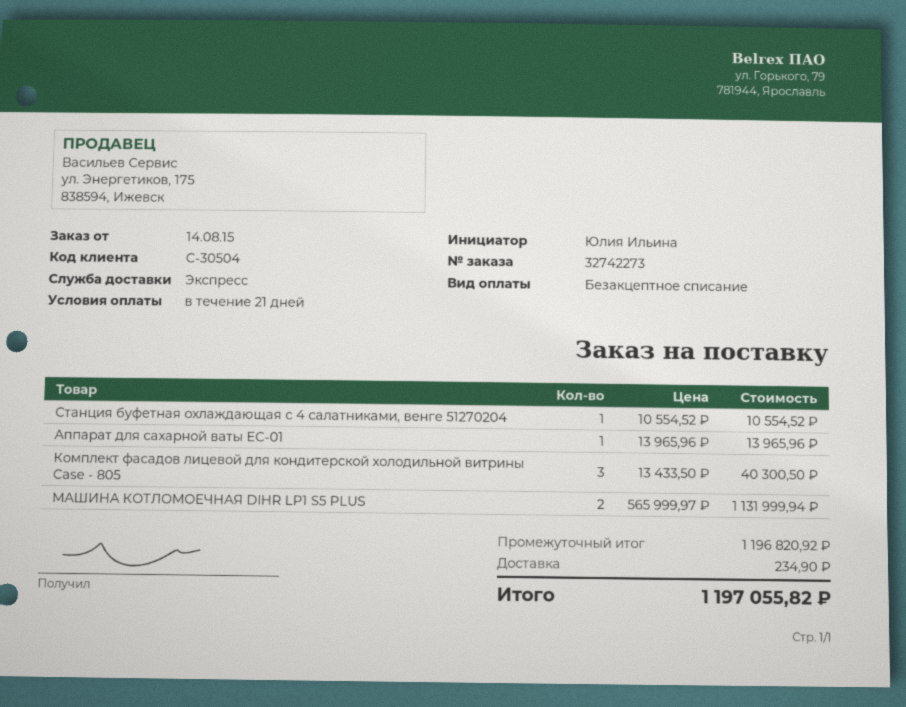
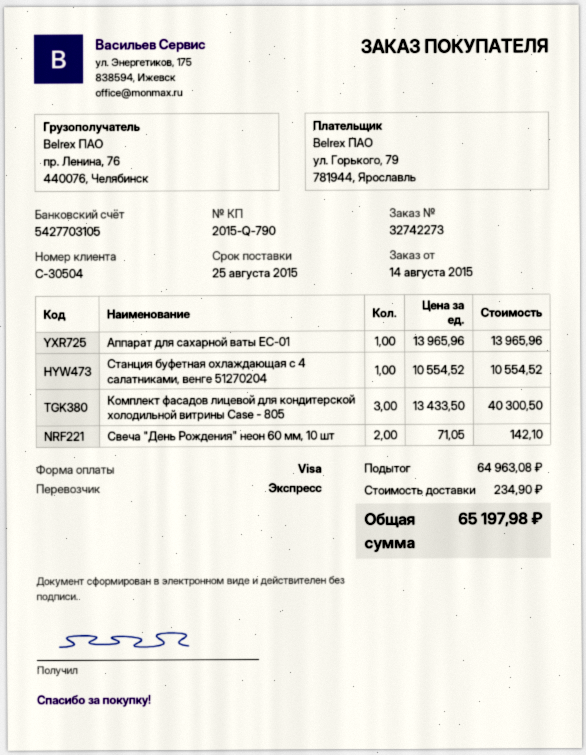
payment method: direct debit -> Visa
МАШИНА КОТЛОМОЕЧНАЯ DIHR LP1 S5 PLUS: 2 x 565999.97 = 1131999.94 -> none
Свеча "День Рождения" неон 60 мм, 10 шт: none -> 2 x 71.05 = 142.10
subtotal: 1196820.92 -> 64963.08
total: 1197055.82 -> 65197.98

